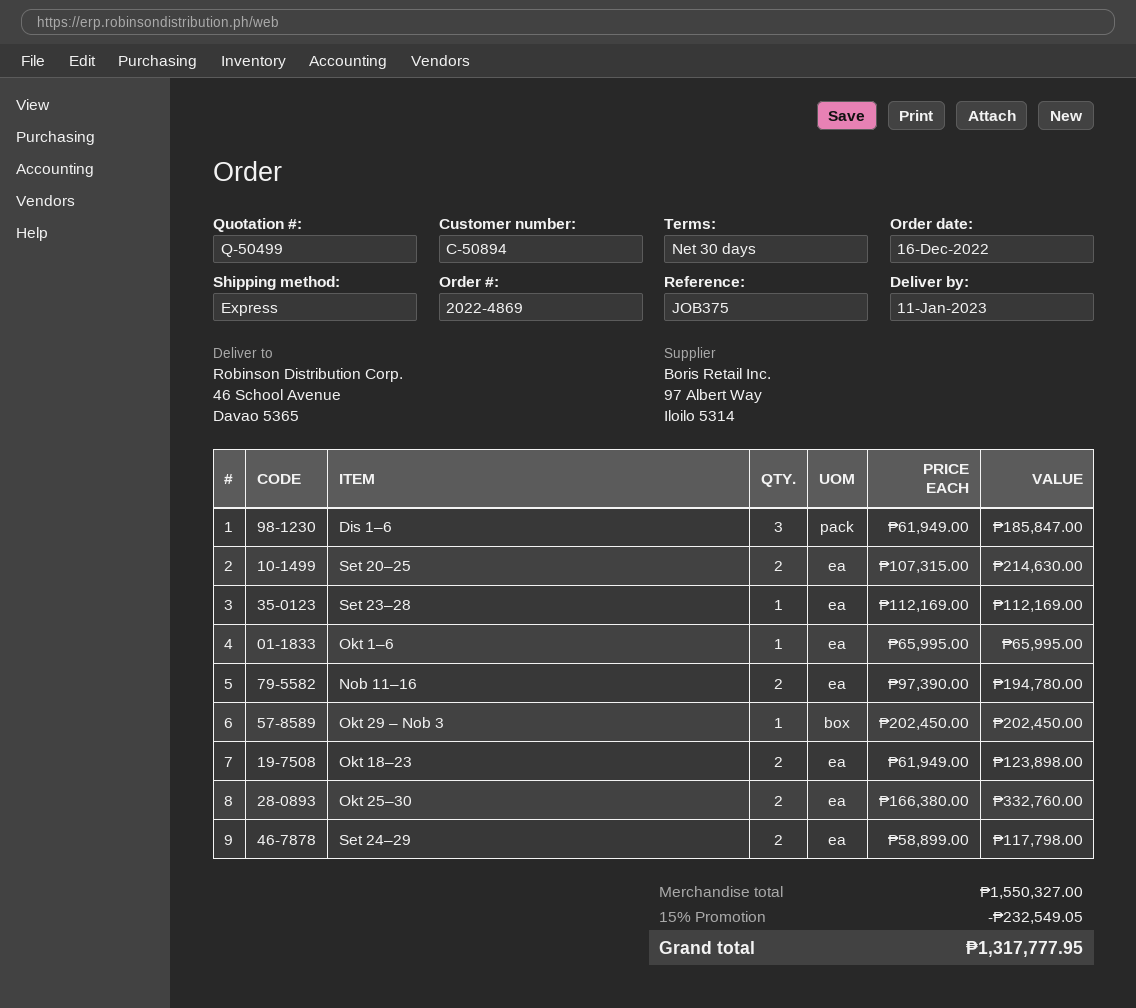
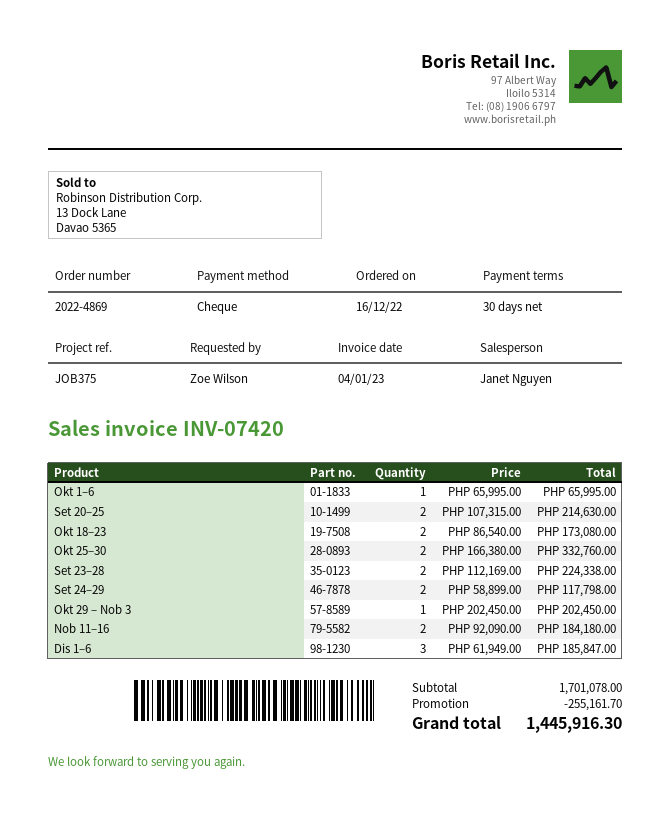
Set 23–28: 1 x 112169.00 = 112169.00 -> 2 x 112169.00 = 224338.00
Nob 11–16: 2 x 97390.00 = 194780.00 -> 2 x 92090.00 = 184180.00
Okt 18–23: 2 x 61949.00 = 123898.00 -> 2 x 86540.00 = 173080.00
subtotal: 1550327.00 -> 1701078.00
discount: 232549.05 -> 255161.70
total: 1317777.95 -> 1445916.30

